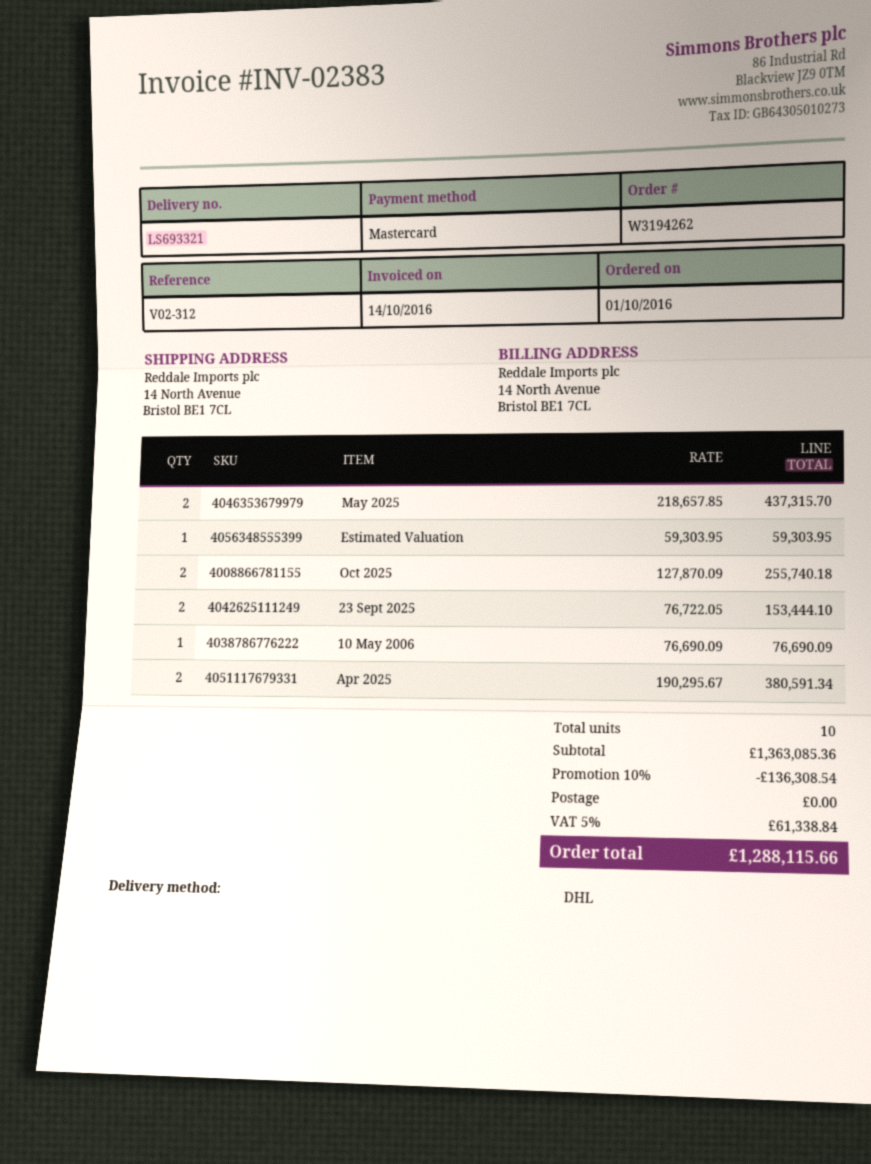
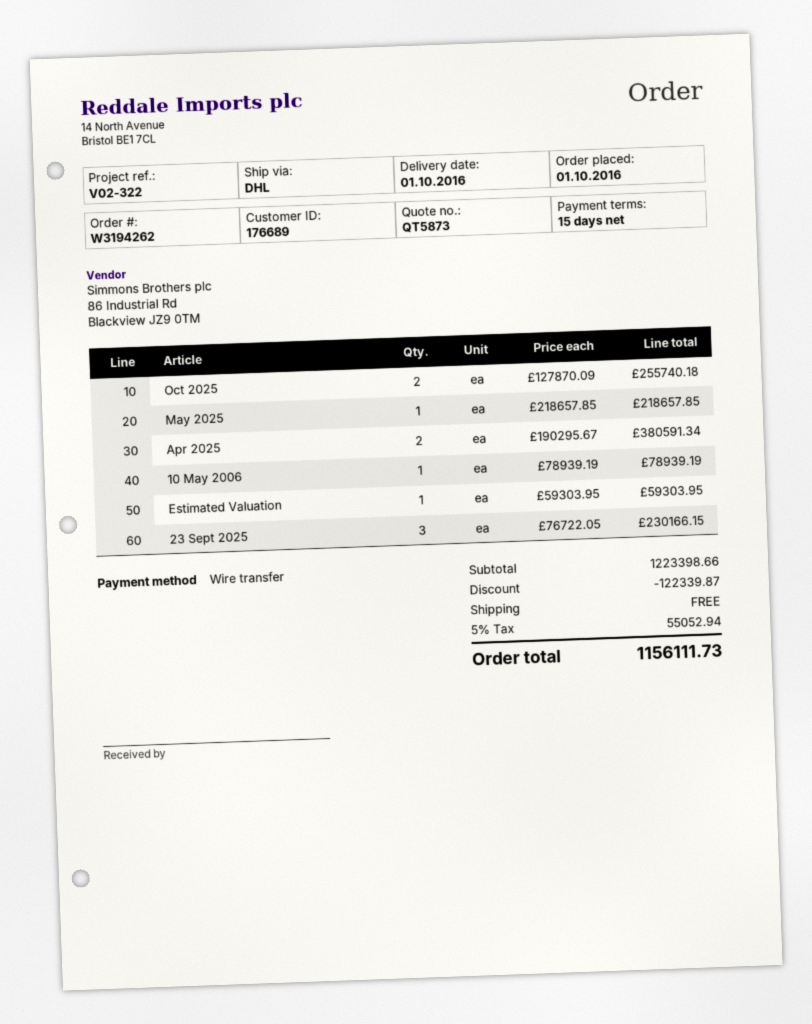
reference: V02-312 -> V02-322
payment method: Mastercard -> bank transfer
May 2025: 2 x 218657.85 = 437315.70 -> 1 x 218657.85 = 218657.85
23 Sept 2025: 2 x 76722.05 = 153444.10 -> 3 x 76722.05 = 230166.15
10 May 2006: 1 x 76690.09 = 76690.09 -> 1 x 78939.19 = 78939.19
subtotal: 1363085.36 -> 1223398.66
discount: 136308.54 -> 122339.87
tax: 5% = 61338.84 -> 5% = 55052.94
total: 1288115.66 -> 1156111.73

